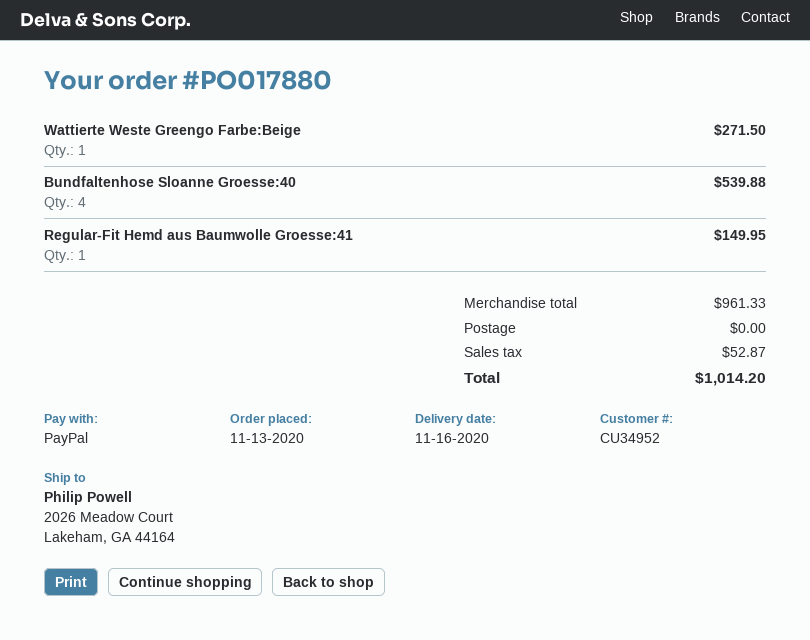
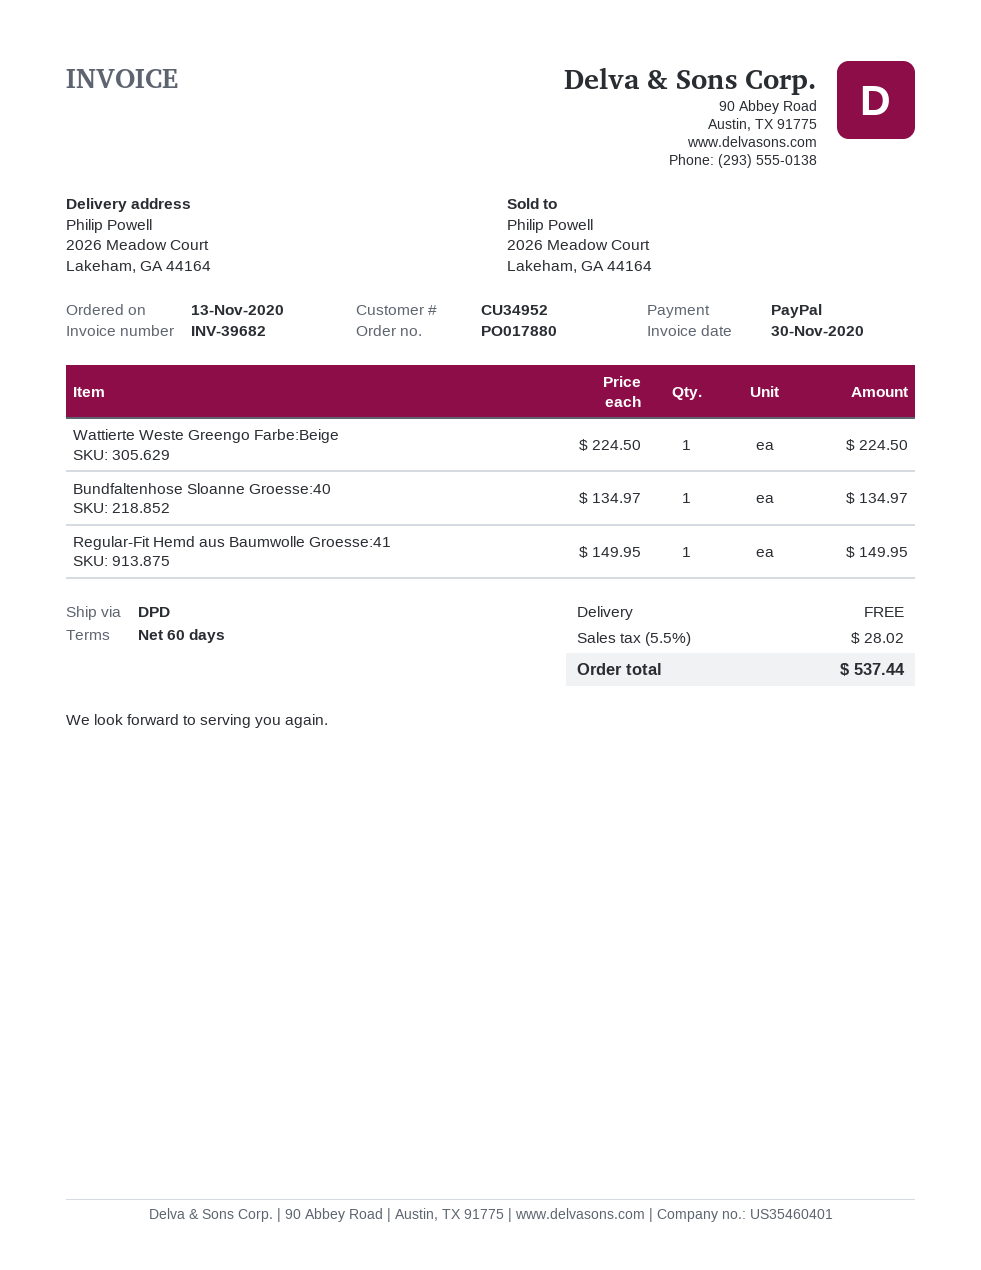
Wattierte Weste Greengo Farbe:Beige: 1 for 271.50 -> 1 for 224.50
Bundfaltenhose Sloanne Groesse:40: 4 for 539.88 -> 1 for 134.97
tax: 52.87 -> 28.02
total: 1014.20 -> 537.44

